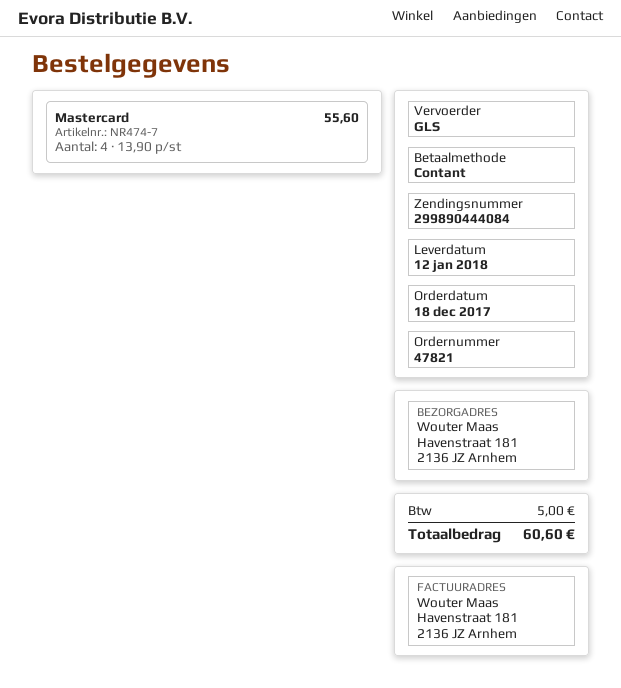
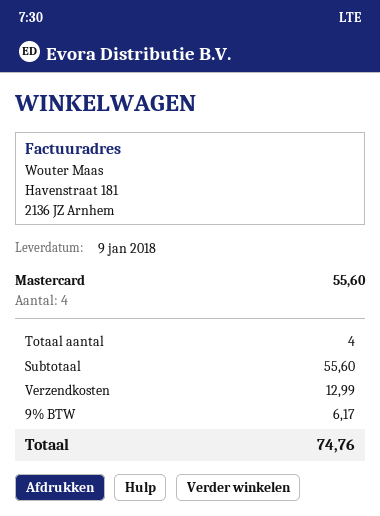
delivery date: 2018-01-12 -> 2018-01-09
shipping: none -> 12.99
tax: 5.00 -> 6.17
total: 60.60 -> 74.76

